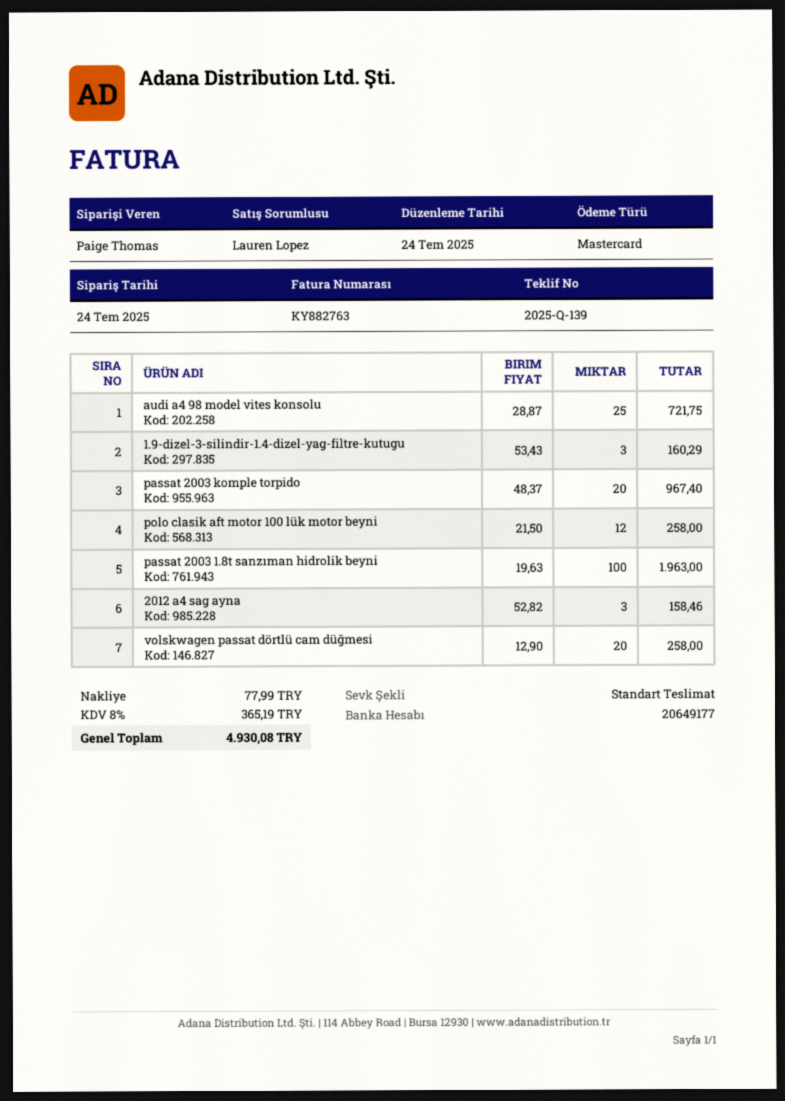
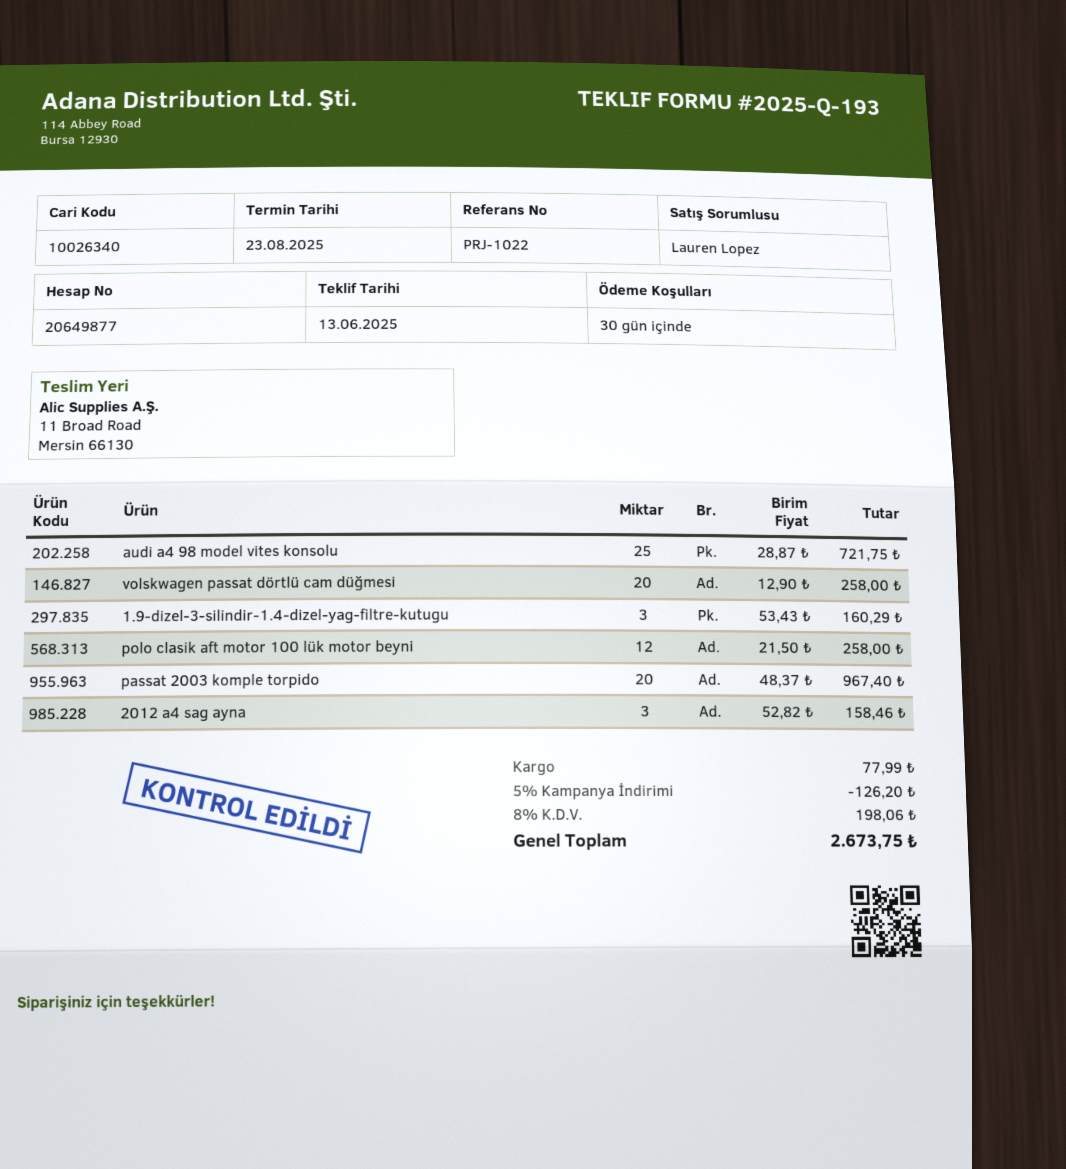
quote number: 2025-Q-139 -> 2025-Q-193
bank account: 20649177 -> 20649877
passat 2003 1.8t sanzıman hidrolik beyni: 100 x 19.63 = 1963.00 -> none
discount: none -> 5% = 126.20
tax: 8% = 365.19 -> 8% = 198.06
total: 4930.08 -> 2673.75

